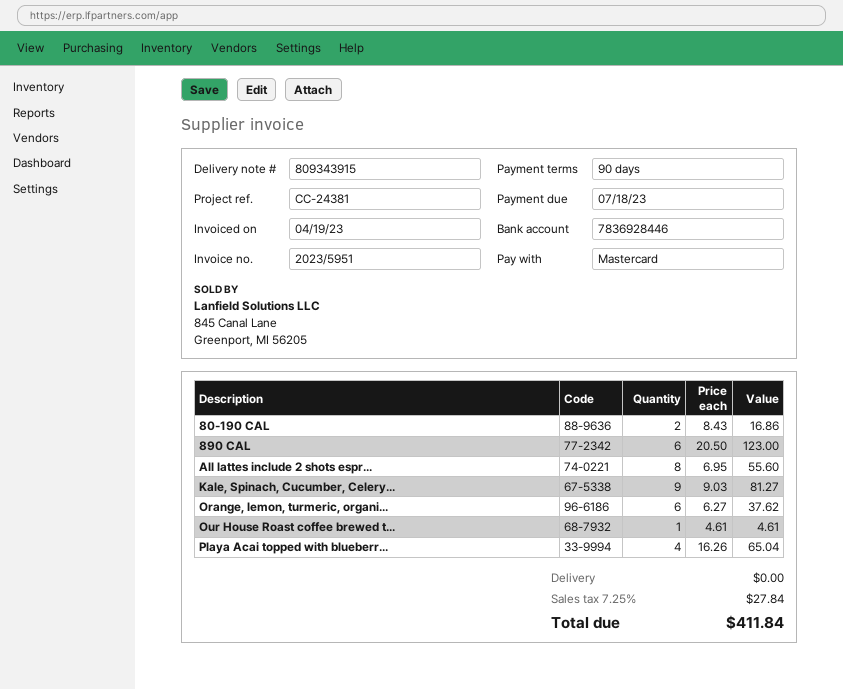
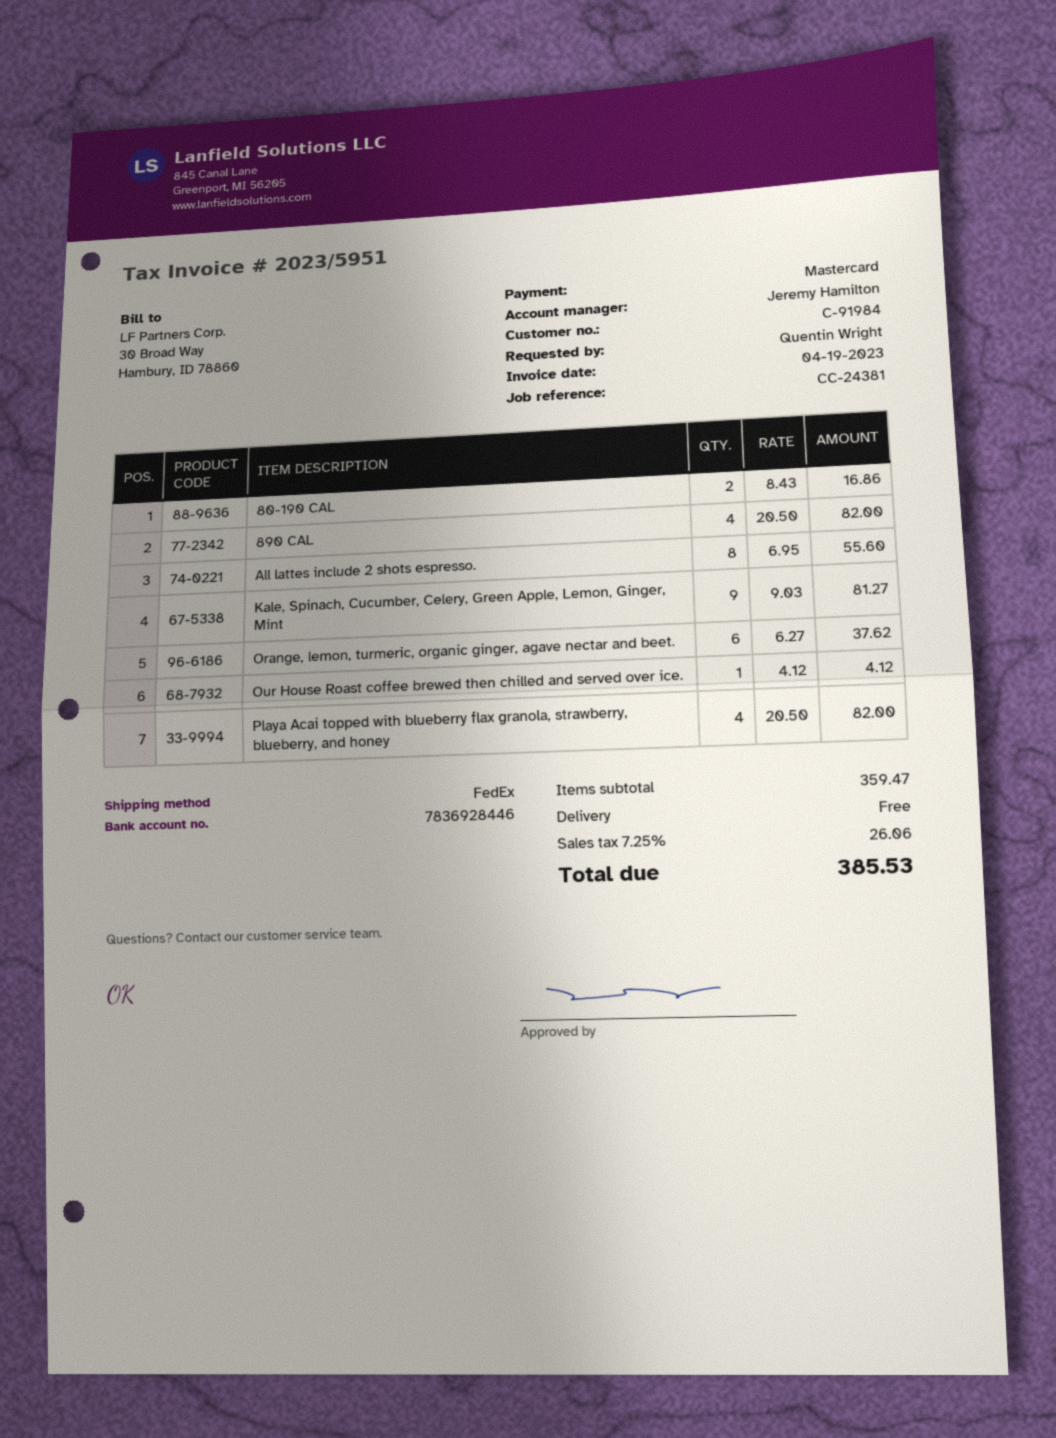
890 CAL: 6 x 20.50 = 123.00 -> 4 x 20.50 = 82.00
Our House Roast coffee brewed t...: 1 x 4.61 = 4.61 -> 1 x 4.12 = 4.12
Playa Acai topped with blueberr...: 4 x 16.26 = 65.04 -> 4 x 20.50 = 82.00
tax: 7.25% = 27.84 -> 7.25% = 26.06
total: 411.84 -> 385.53

